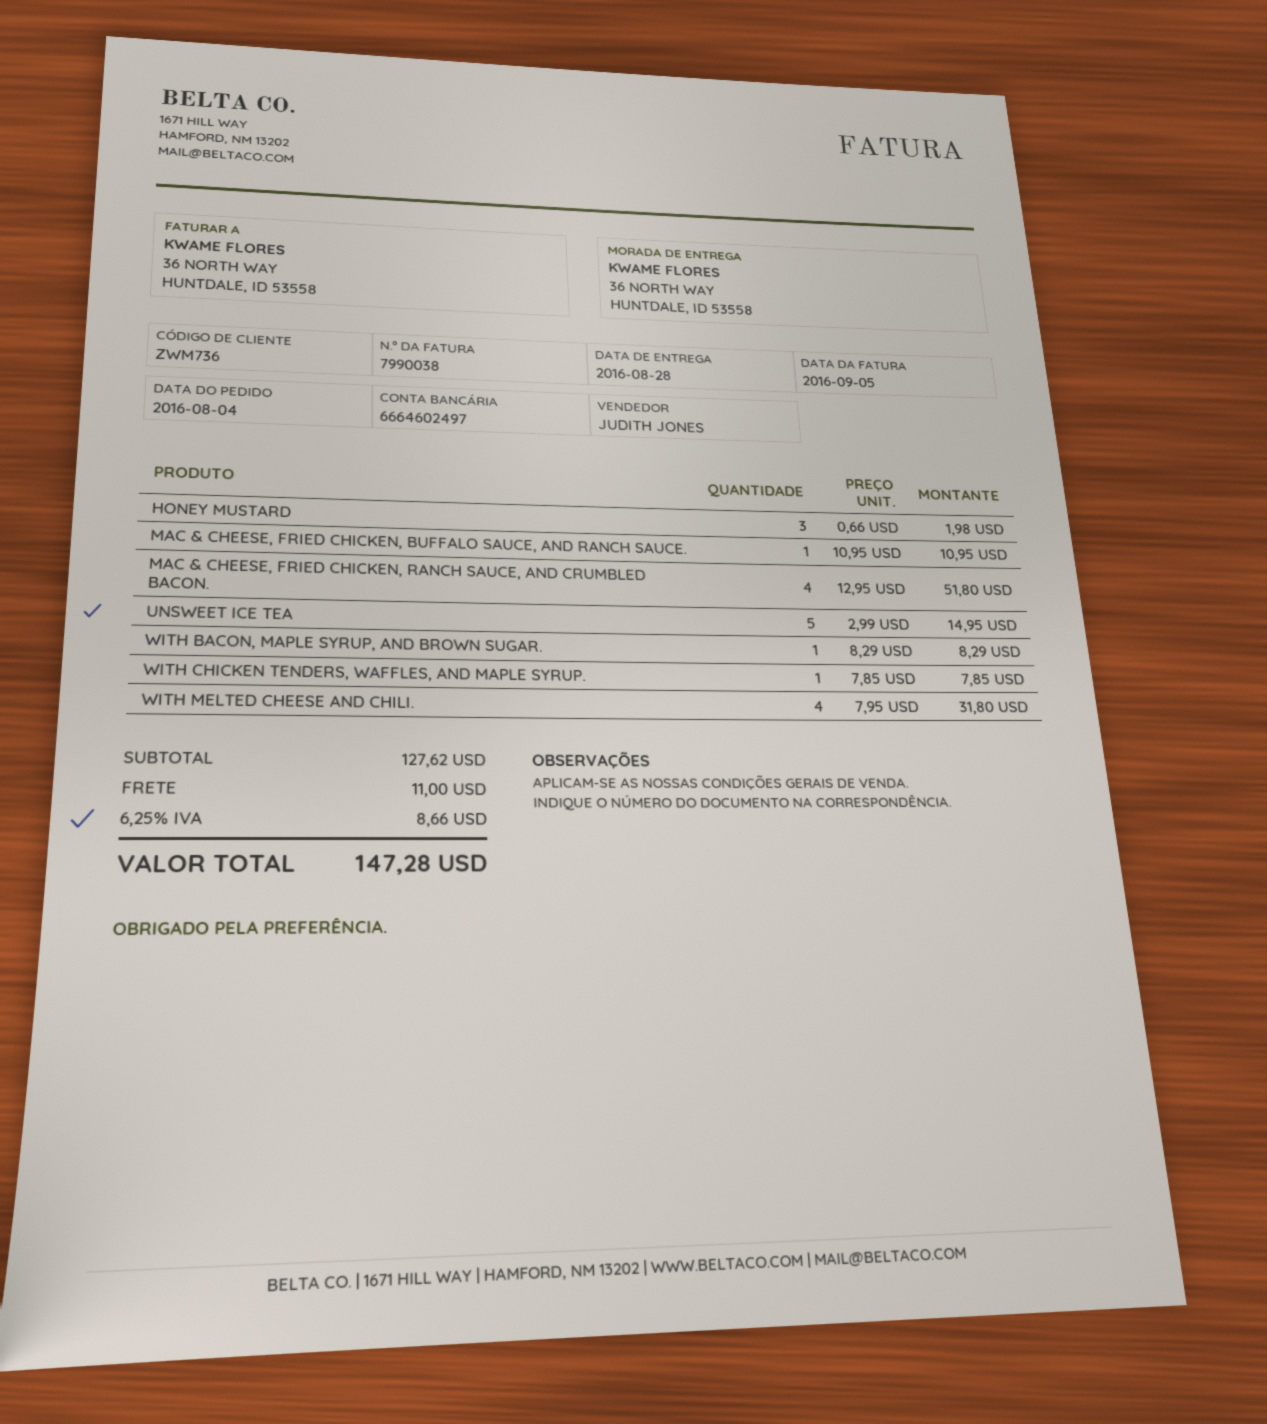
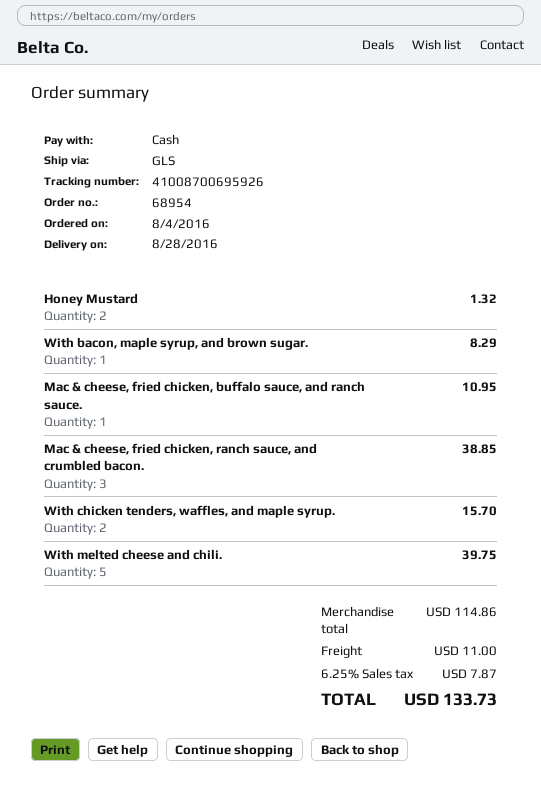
HONEY MUSTARD: 3 for 1.98 -> 2 for 1.32
MAC & CHEESE, FRIED CHICKEN, RANCH SAUCE, AND CRUMBLED BACON.: 4 for 51.80 -> 3 for 38.85
UNSWEET ICE TEA: 5 for 14.95 -> none
WITH CHICKEN TENDERS, WAFFLES, AND MAPLE SYRUP.: 1 for 7.85 -> 2 for 15.70
WITH MELTED CHEESE AND CHILI.: 4 for 31.80 -> 5 for 39.75
subtotal: 127.62 -> 114.86
tax: 6.25% = 8.66 -> 6.25% = 7.87
total: 147.28 -> 133.73

